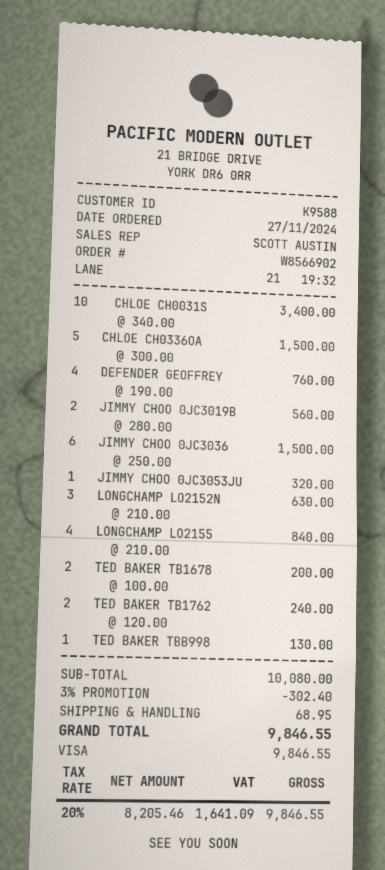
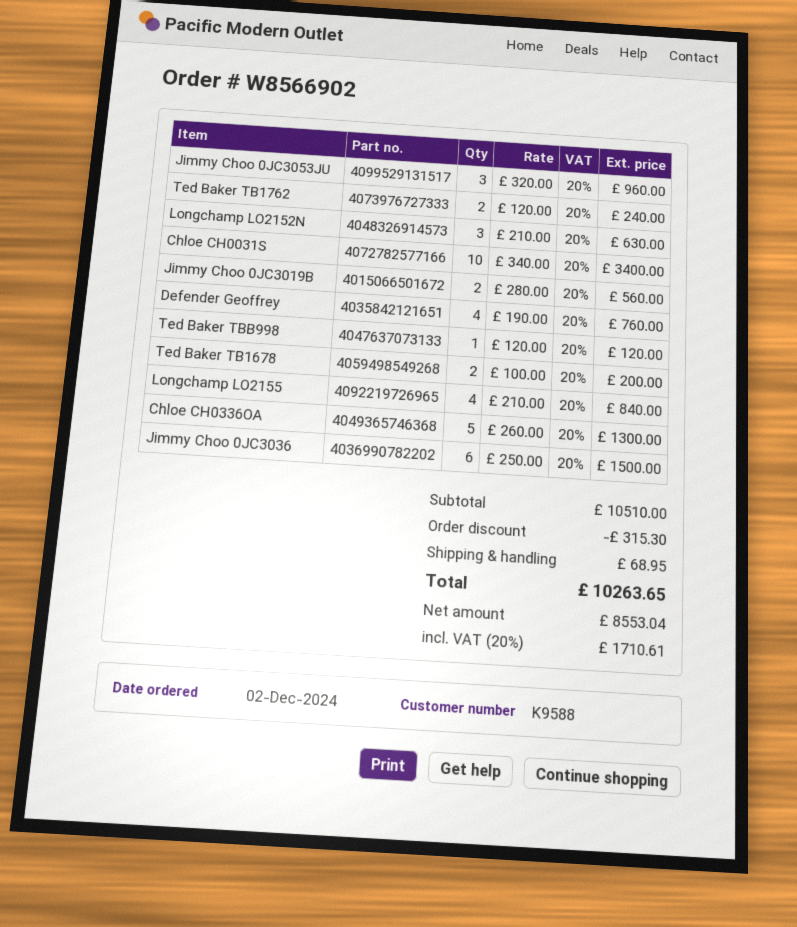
order date: 2024-11-27 -> 2024-12-02
CHLOE CH0336OA: 5 x 300.00 = 1500.00 -> 5 x 260.00 = 1300.00
JIMMY CHOO 0JC3053JU: 1 x 320.00 = 320.00 -> 3 x 320.00 = 960.00
TED BAKER TBB998: 1 x 130.00 = 130.00 -> 1 x 120.00 = 120.00
subtotal: 10080.00 -> 10510.00
discount: 302.40 -> 315.30
net: 8205.46 -> 8553.04
tax: 20% = 1641.09 -> 20% = 1710.61
total: 9846.55 -> 10263.65

